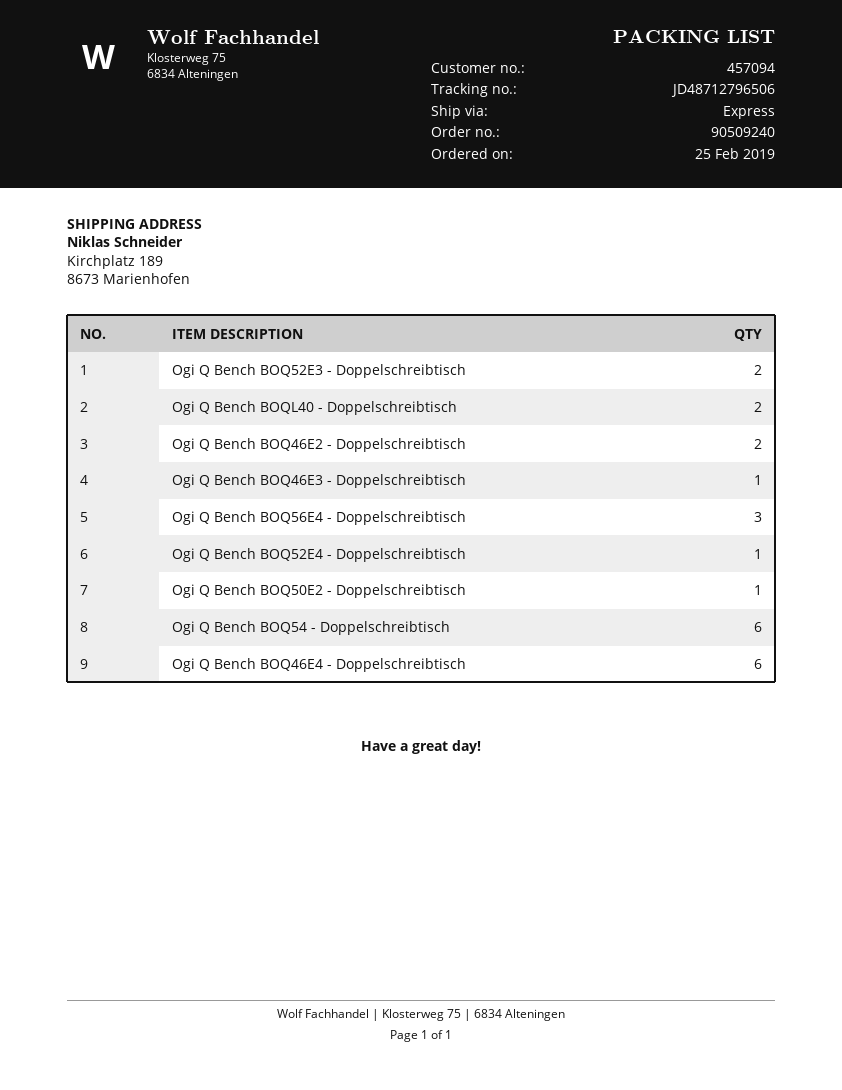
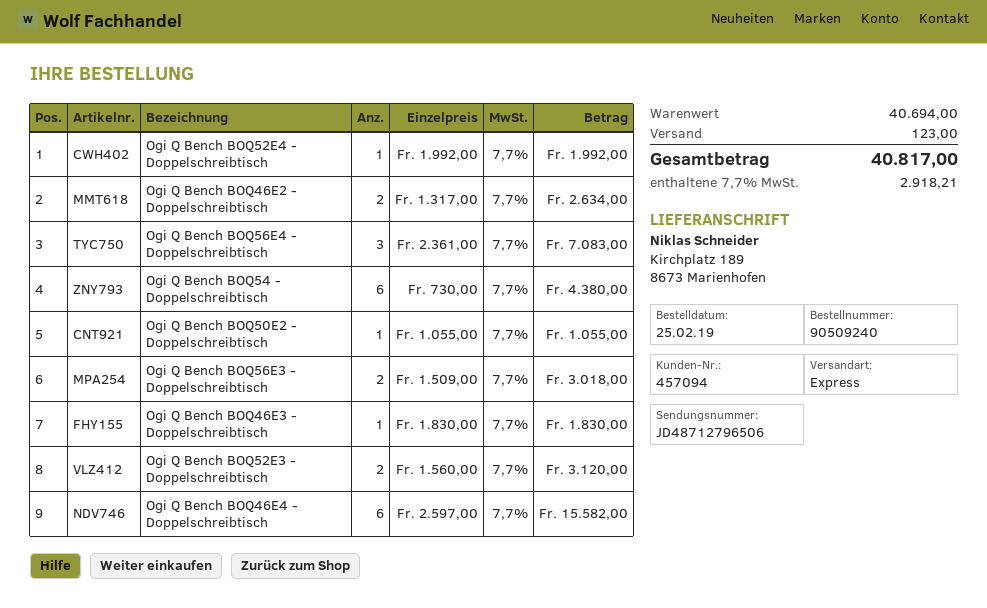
Ogi Q Bench BOQL40 - Doppelschreibtisch: 2 -> none
Ogi Q Bench BOQ56E3 - Doppelschreibtisch: none -> 2

